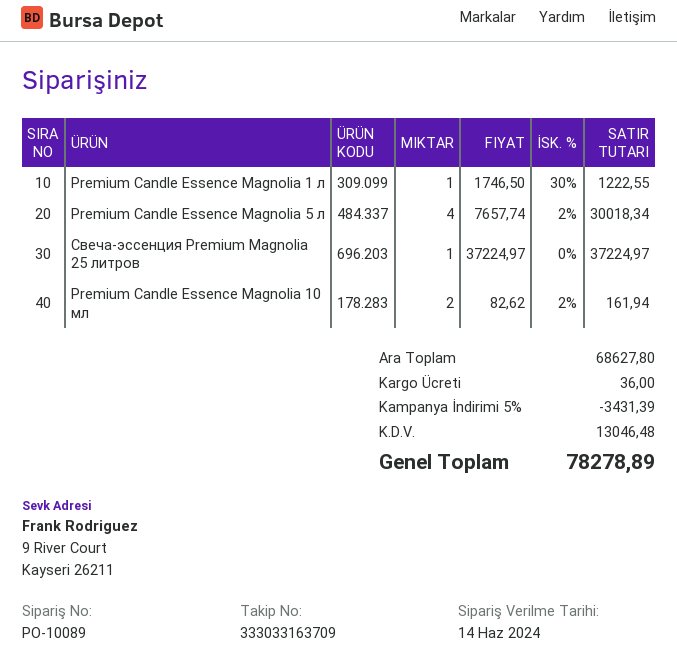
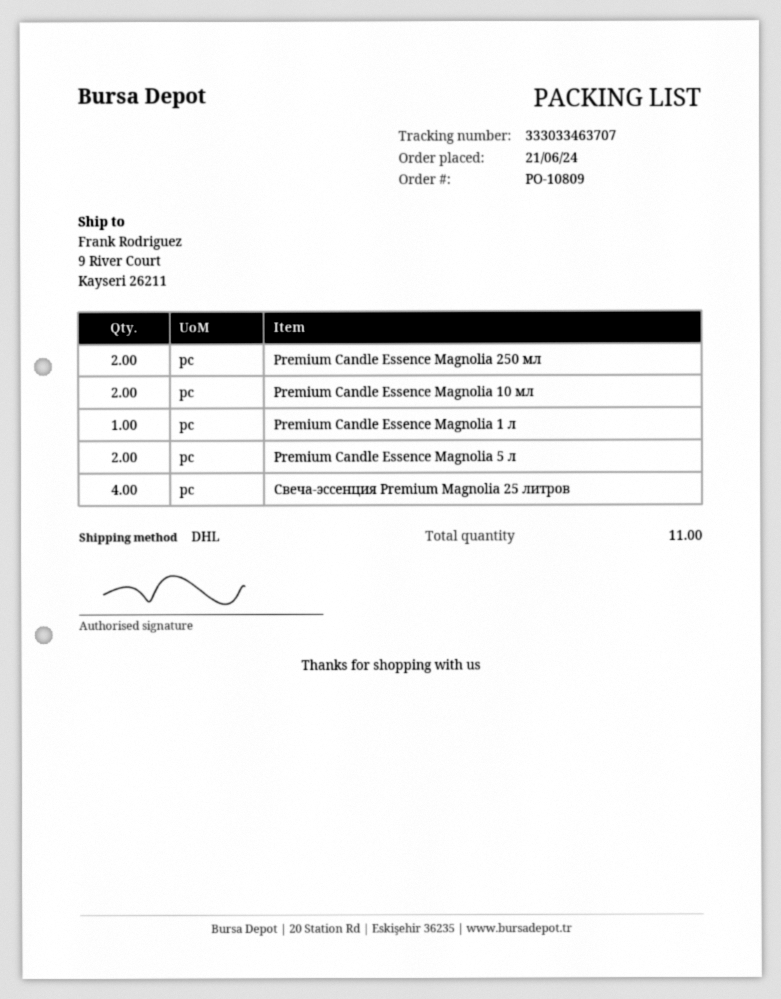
order number: PO-10089 -> PO-10809
order date: 2024-06-14 -> 2024-06-21
tracking number: 333033163709 -> 333033463707
Premium Candle Essence Magnolia 5 л: 4 -> 2
Свеча-эссенция Premium Magnolia 25 литров: 1 -> 4
Premium Candle Essence Magnolia 250 мл: none -> 2

